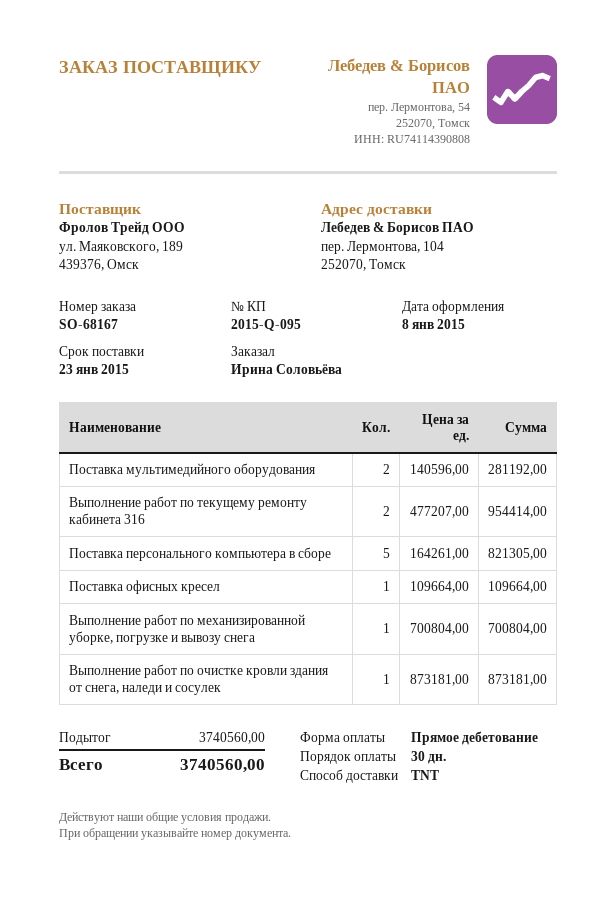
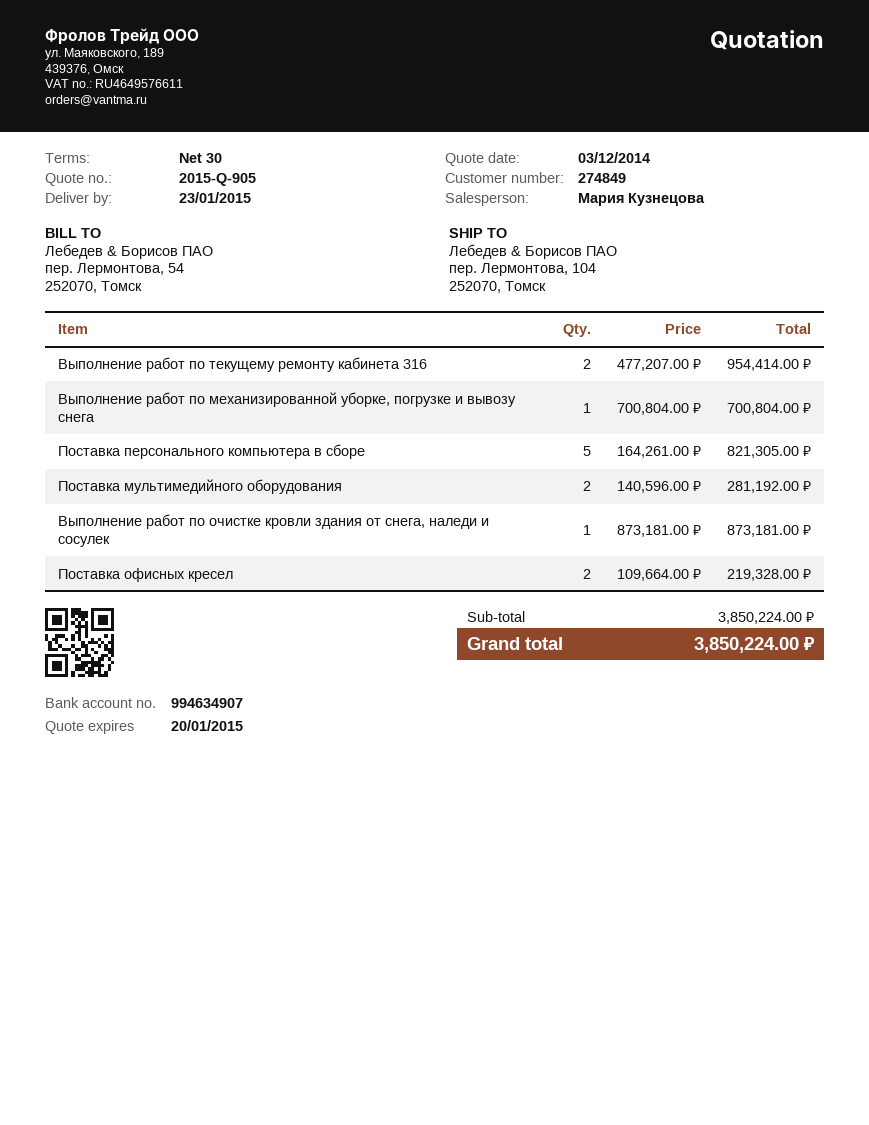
quote number: 2015-Q-095 -> 2015-Q-905
Поставка офисных кресел: 1 x 109664.00 = 109664.00 -> 2 x 109664.00 = 219328.00
subtotal: 3740560.00 -> 3850224.00
total: 3740560.00 -> 3850224.00

